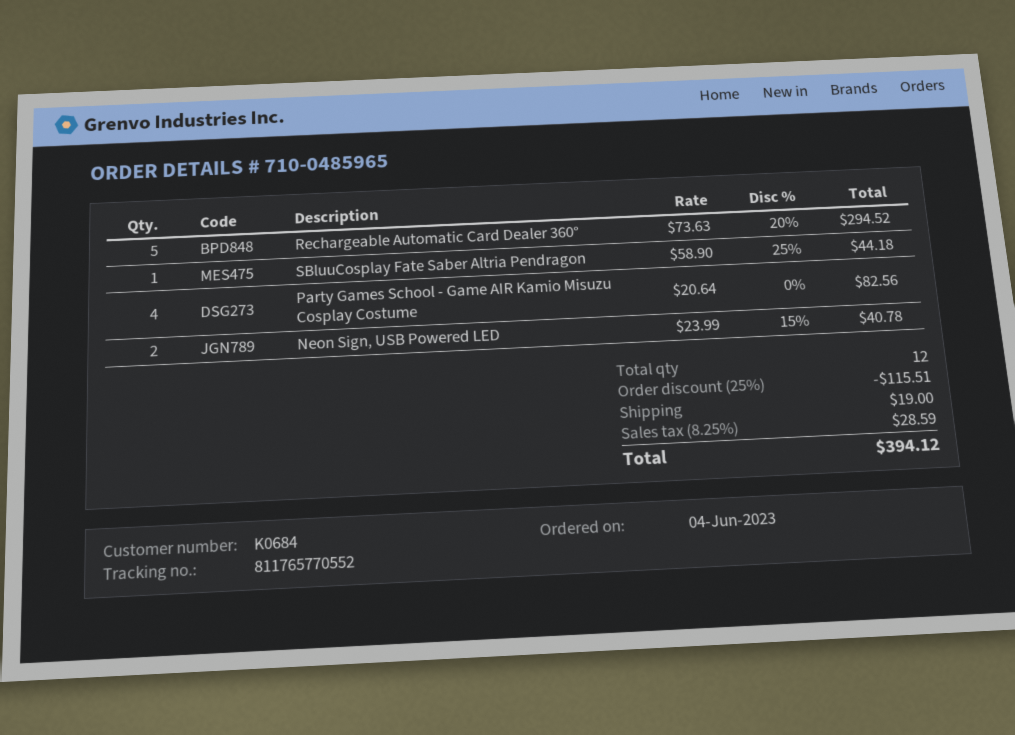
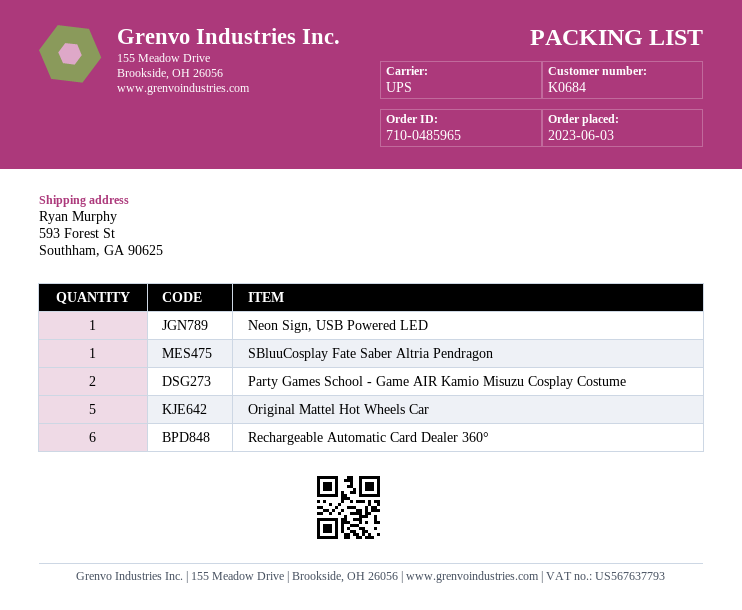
order date: 2023-06-04 -> 2023-06-03
Rechargeable Automatic Card Dealer 360°: 5 -> 6
Party Games School - Game AIR Kamio Misuzu Cosplay Costume: 4 -> 2
Neon Sign, USB Powered LED: 2 -> 1
Original Mattel Hot Wheels Car: none -> 5

